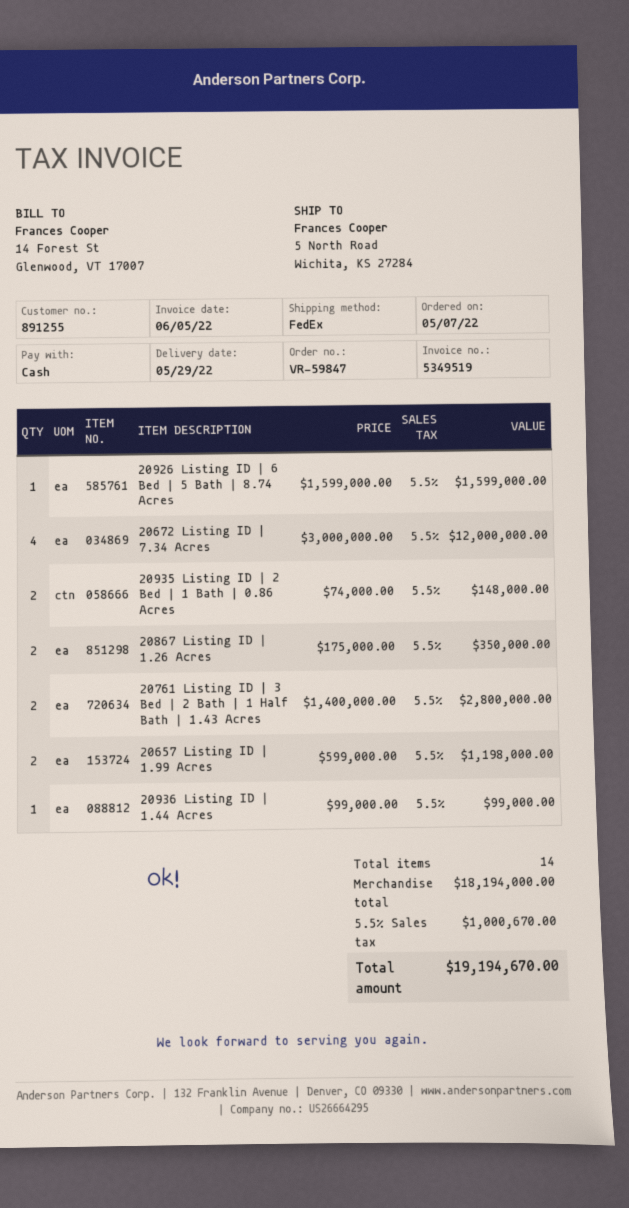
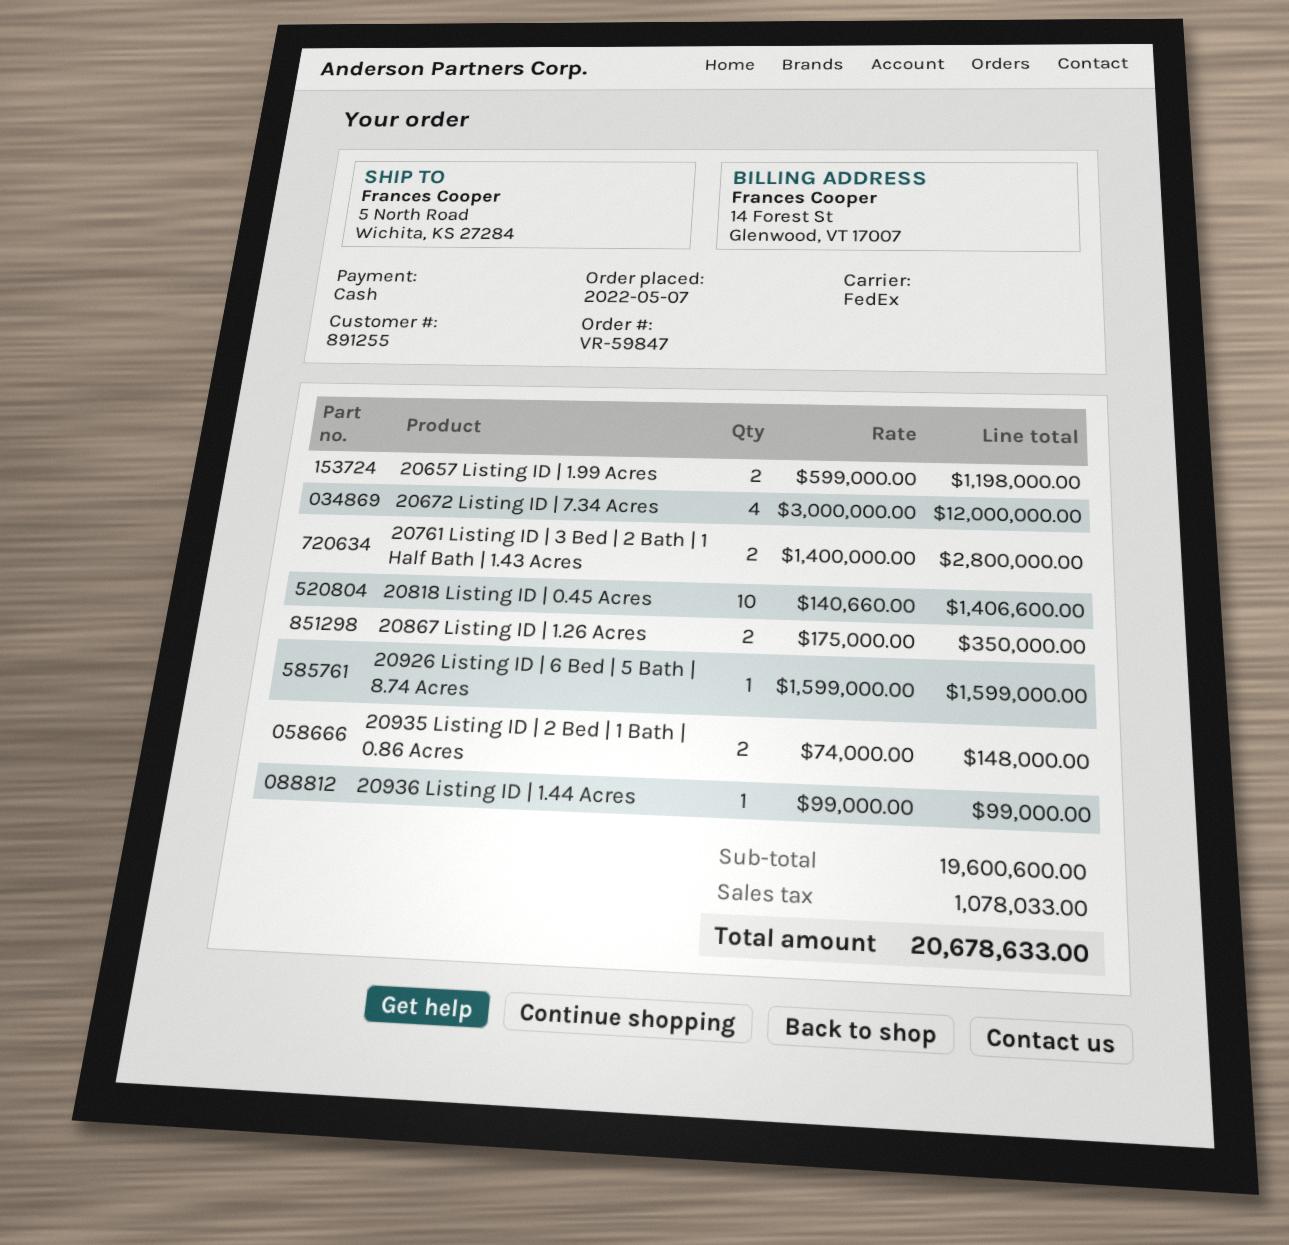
20818 Listing ID | 0.45 Acres: none -> 10 x 140660.00 = 1406600.00
subtotal: 18194000.00 -> 19600600.00
tax: 1000670.00 -> 1078033.00
total: 19194670.00 -> 20678633.00

